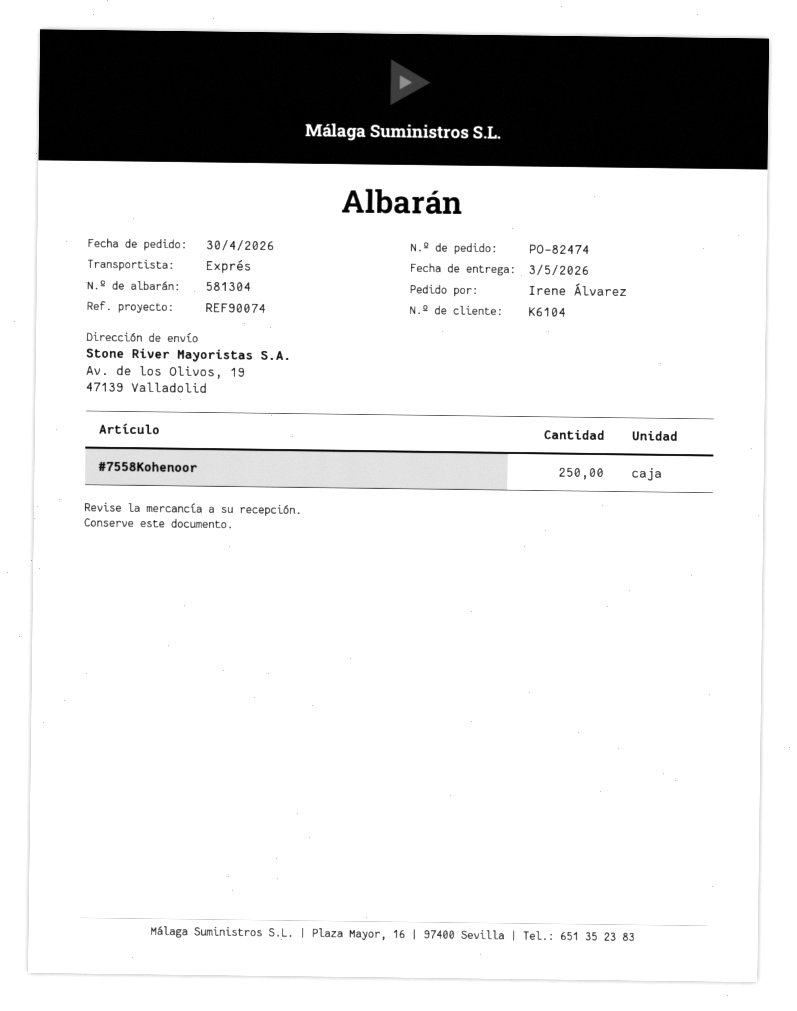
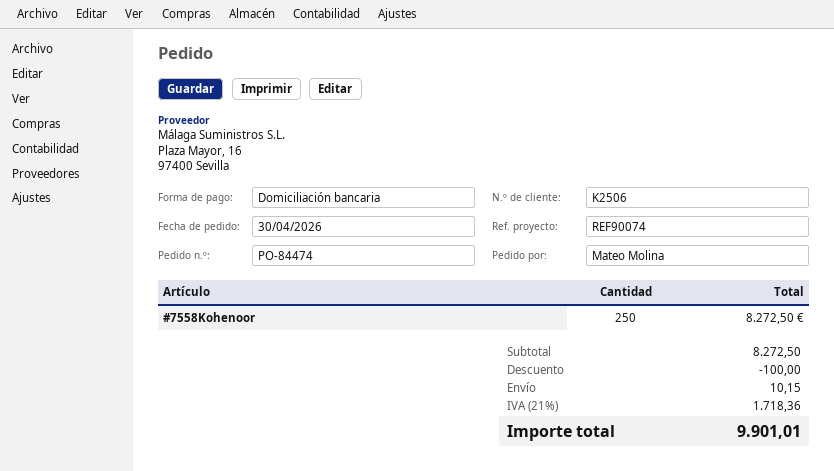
order number: PO-82474 -> PO-84474
customer number: K6104 -> K2506
ordered by: Irene Álvarez -> Mateo Molina

